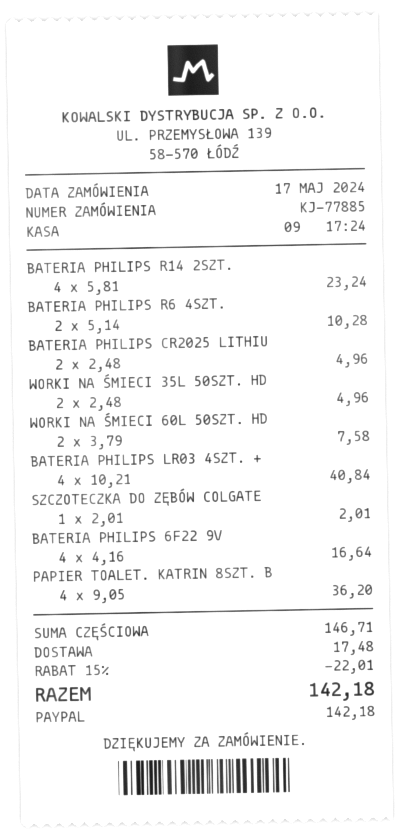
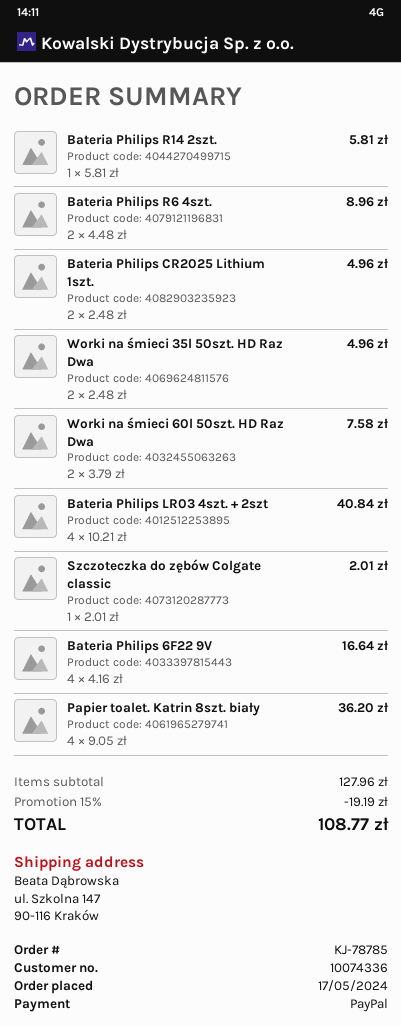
order number: KJ-77885 -> KJ-78785
BATERIA PHILIPS R14 2SZT.: 4 x 5.81 = 23.24 -> 1 x 5.81 = 5.81
BATERIA PHILIPS R6 4SZT.: 2 x 5.14 = 10.28 -> 2 x 4.48 = 8.96
subtotal: 146.71 -> 127.96
discount: 15% = 22.01 -> 15% = 19.19
shipping: 17.48 -> none
total: 142.18 -> 108.77

